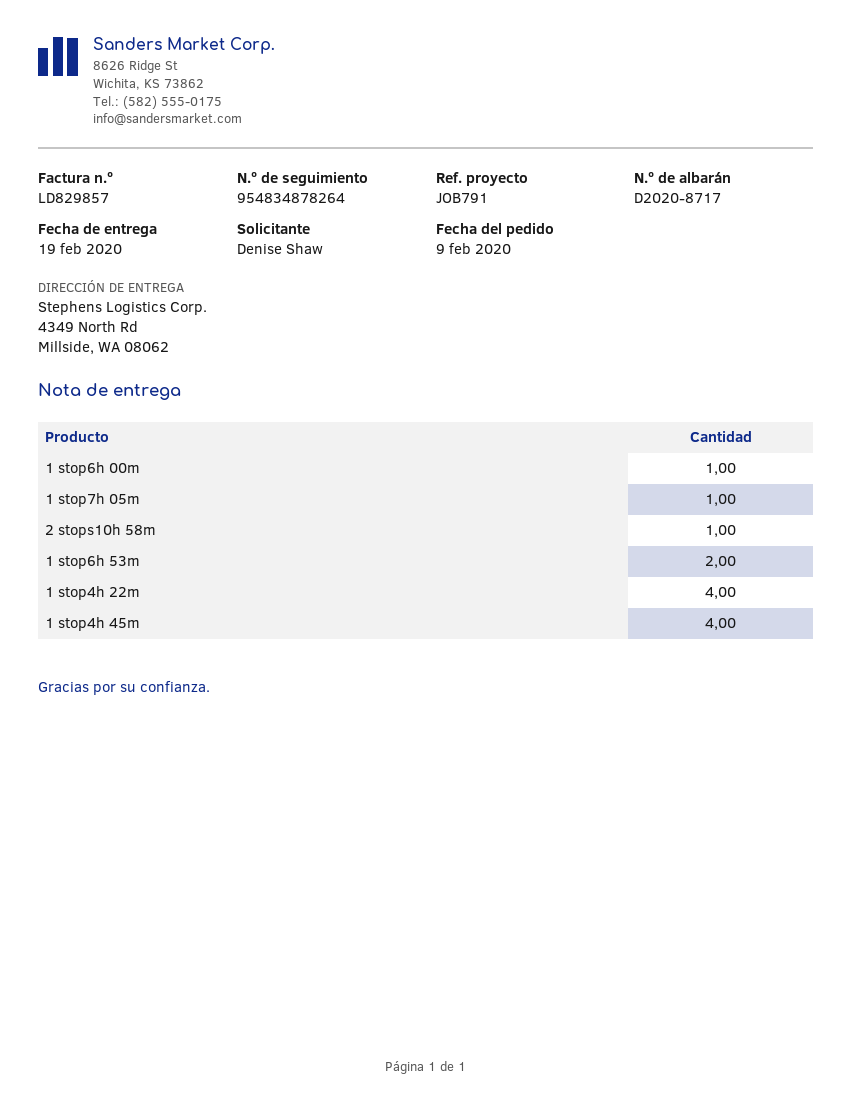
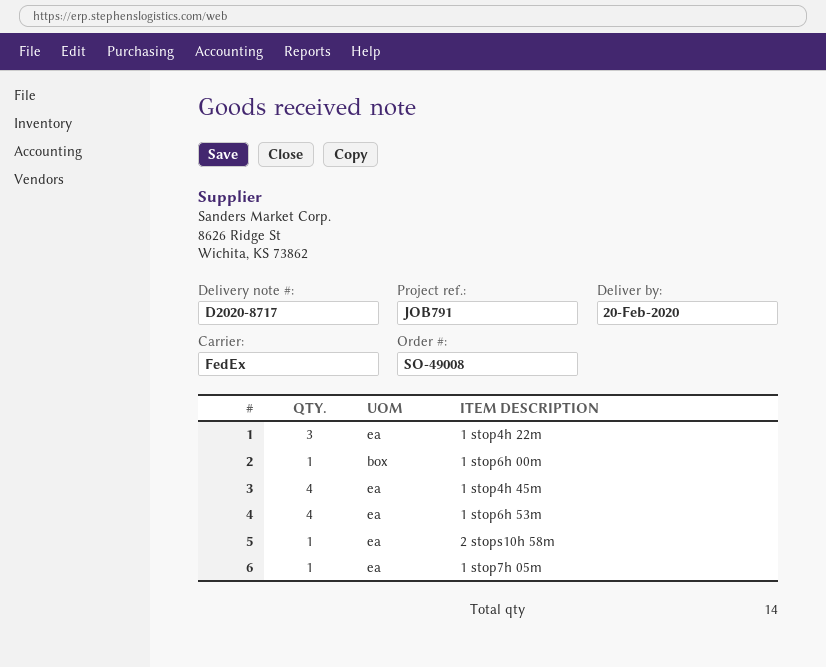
delivery date: 2020-02-19 -> 2020-02-20
1 stop6h 53m: 2 -> 4
1 stop4h 22m: 4 -> 3

